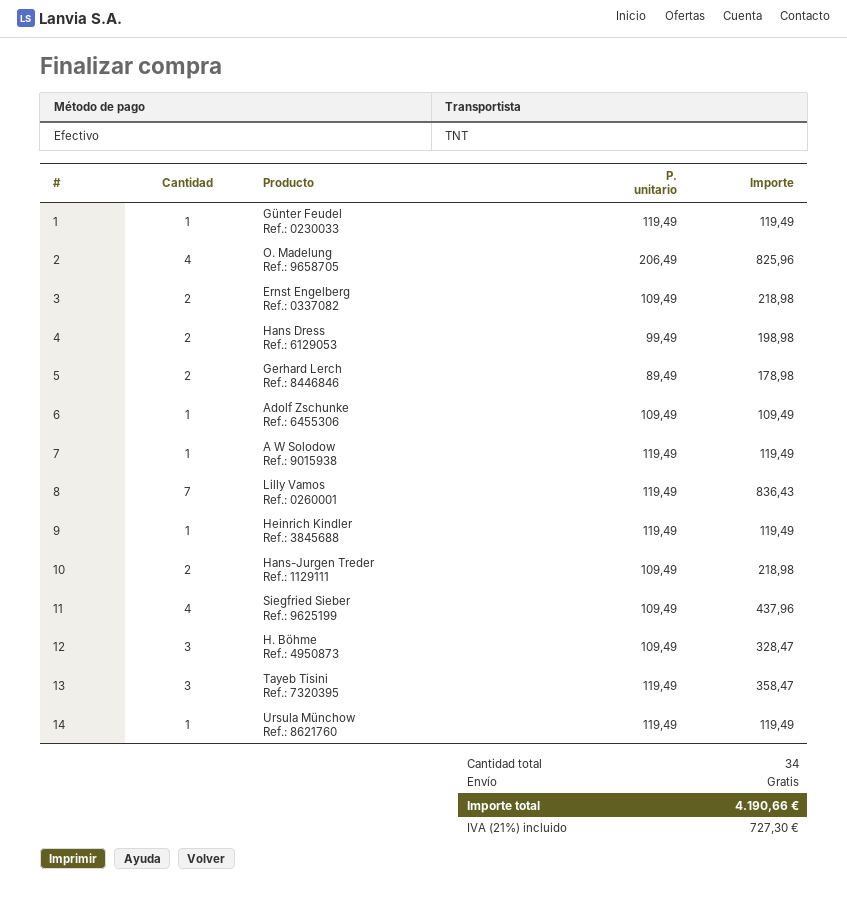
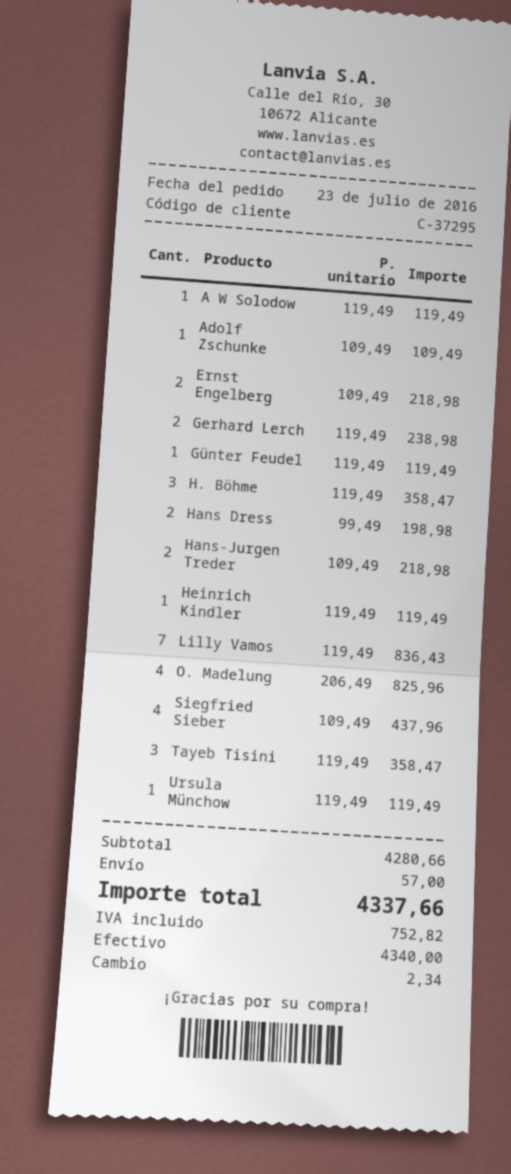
Gerhard Lerch: 2 x 89.49 = 178.98 -> 2 x 119.49 = 238.98
H. Böhme: 3 x 109.49 = 328.47 -> 3 x 119.49 = 358.47
shipping: 0.00 -> 57.00
tax: 727.30 -> 752.82
total: 4190.66 -> 4337.66

